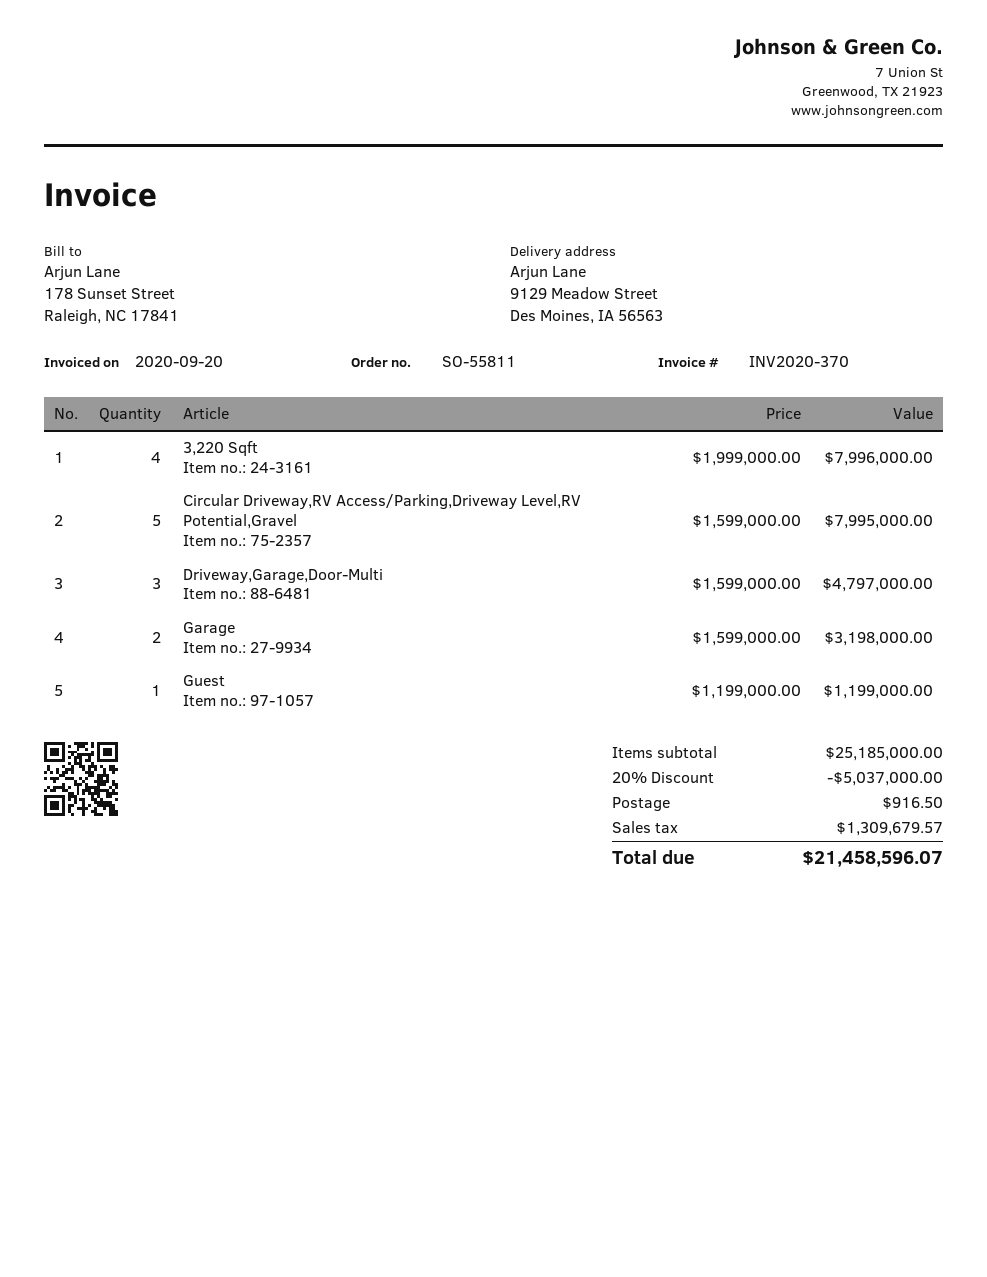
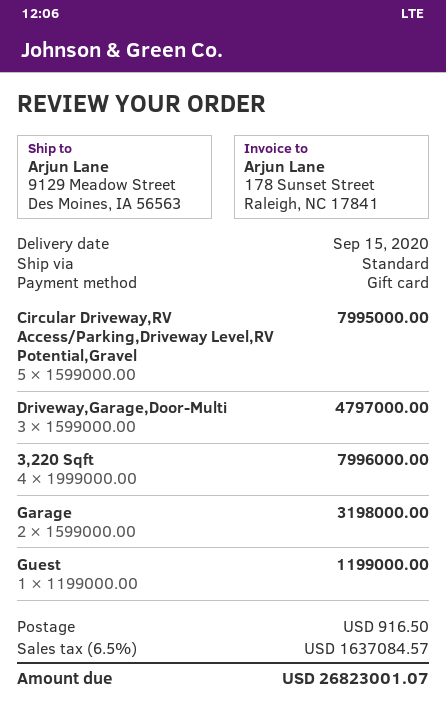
discount: 20% = 5037000.00 -> none
tax: 1309679.57 -> 1637084.57
total: 21458596.07 -> 26823001.07

